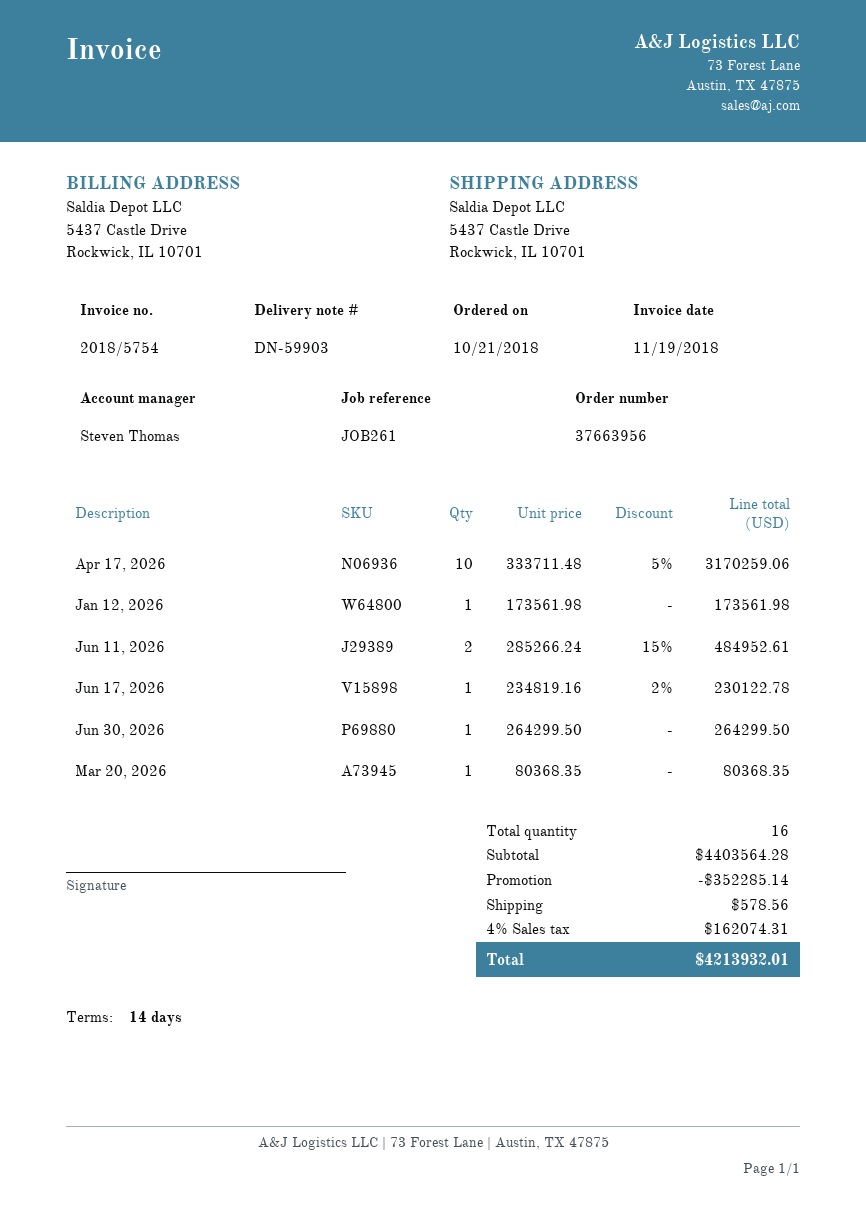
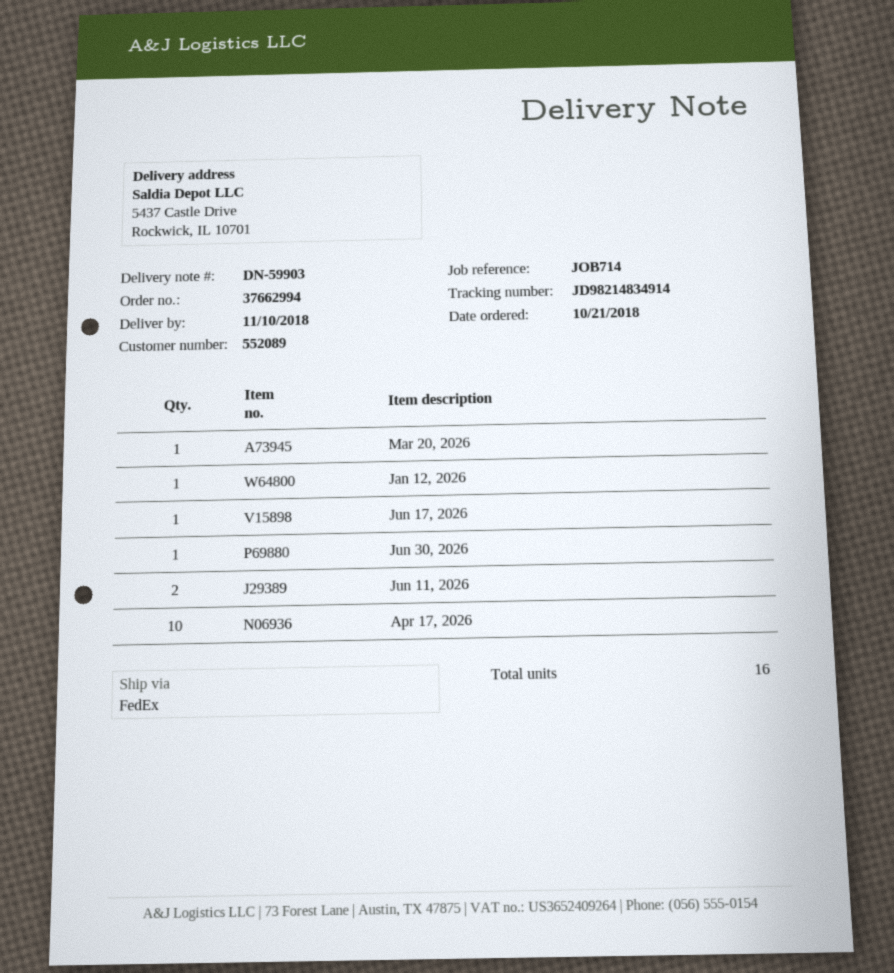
order number: 37663956 -> 37662994
reference: JOB261 -> JOB714

